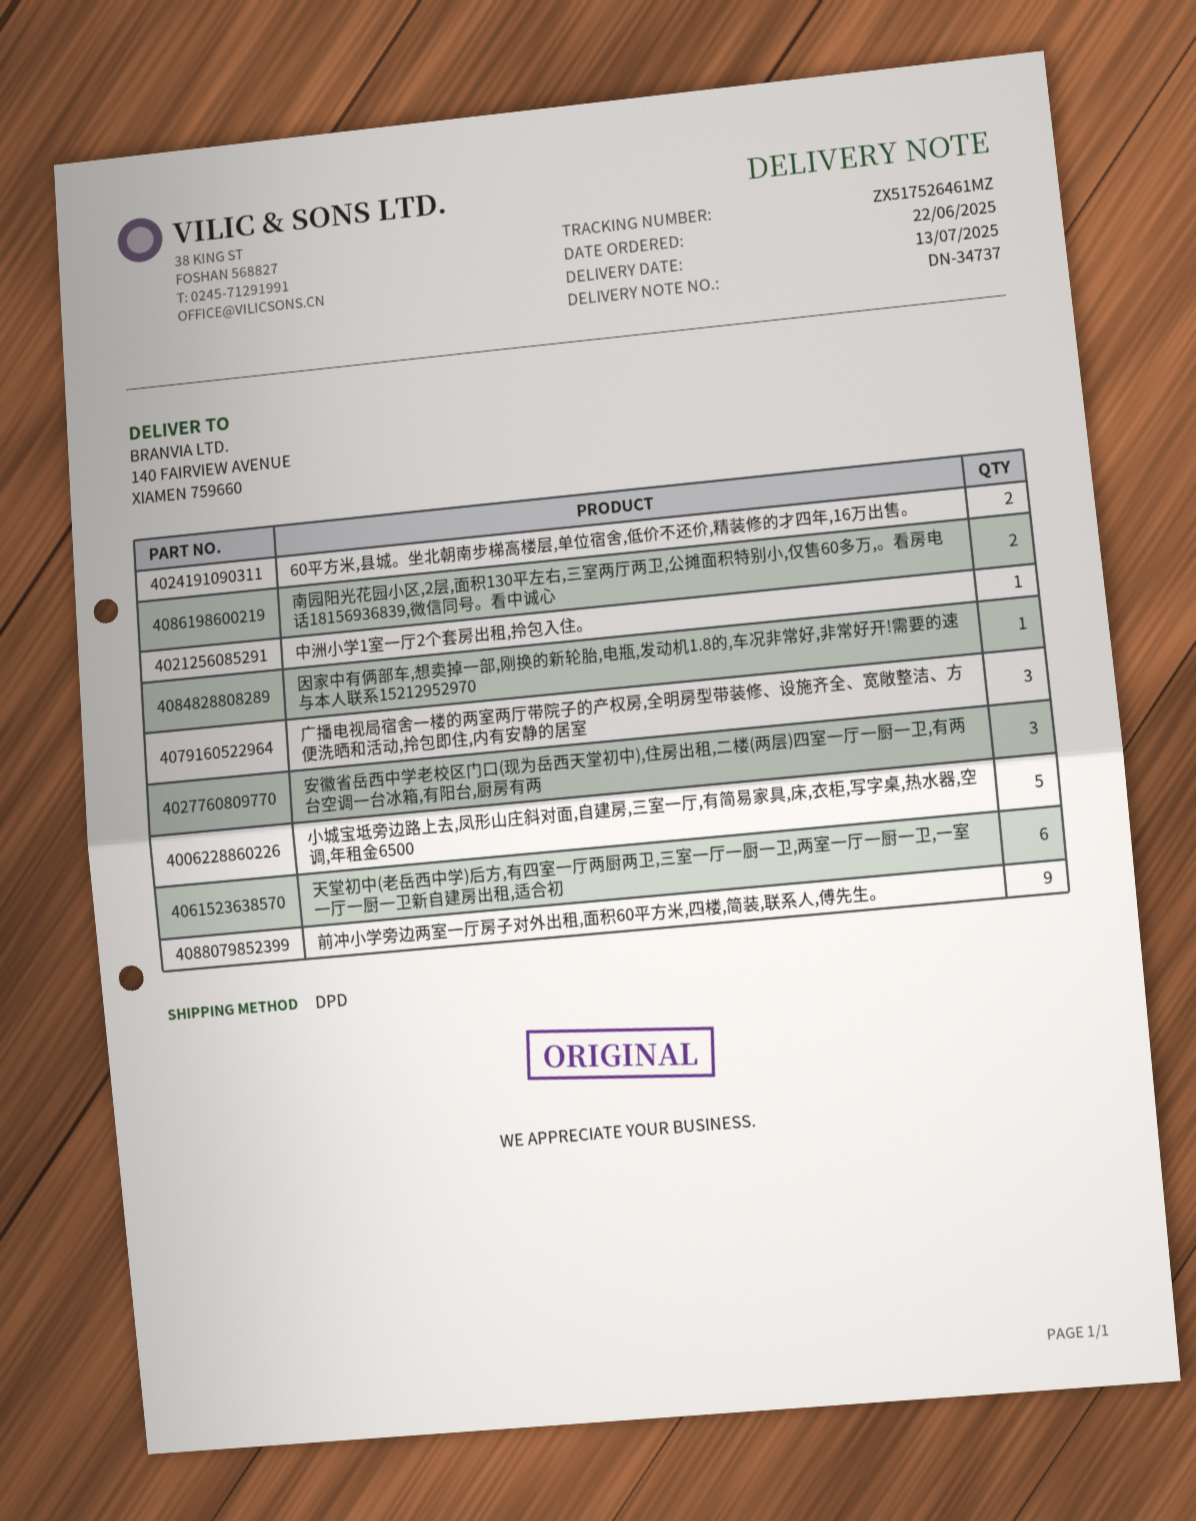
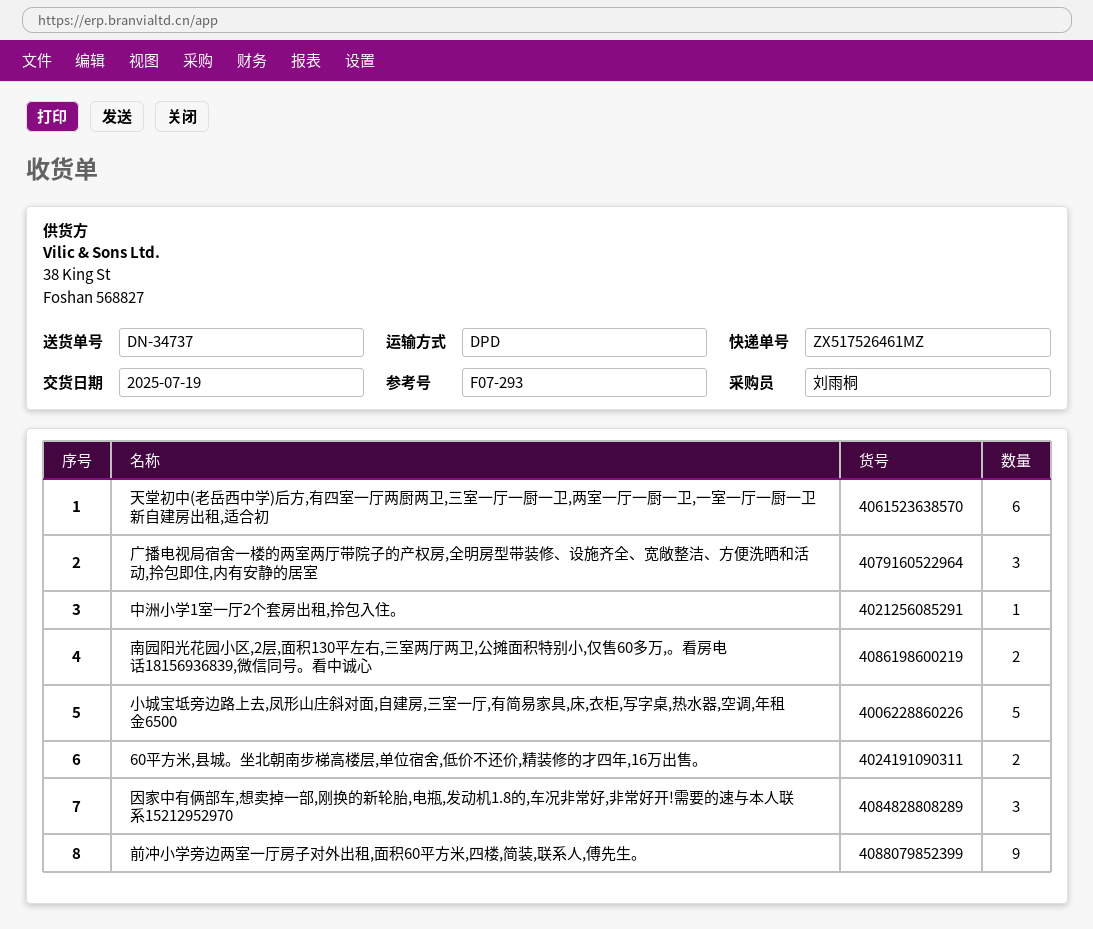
delivery date: 2025-07-13 -> 2025-07-19
因家中有俩部车,想卖掉一部,刚换的新轮胎,电瓶,发动机1.8的,车况非常好,非常好开!需要的速与本人联系15212952970: 1 -> 3
安徽省岳西中学老校区门口(现为岳西天堂初中),住房出租,二楼(两层)四室一厅一厨一卫,有两台空调一台冰箱,有阳台,厨房有两: 3 -> none

